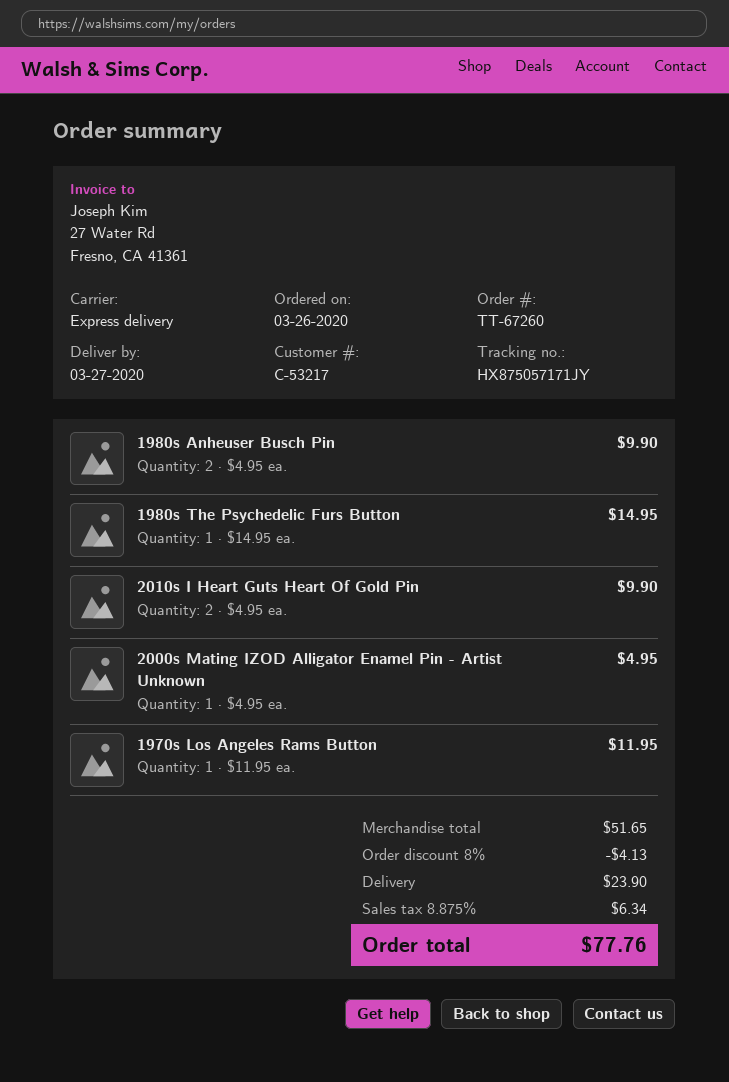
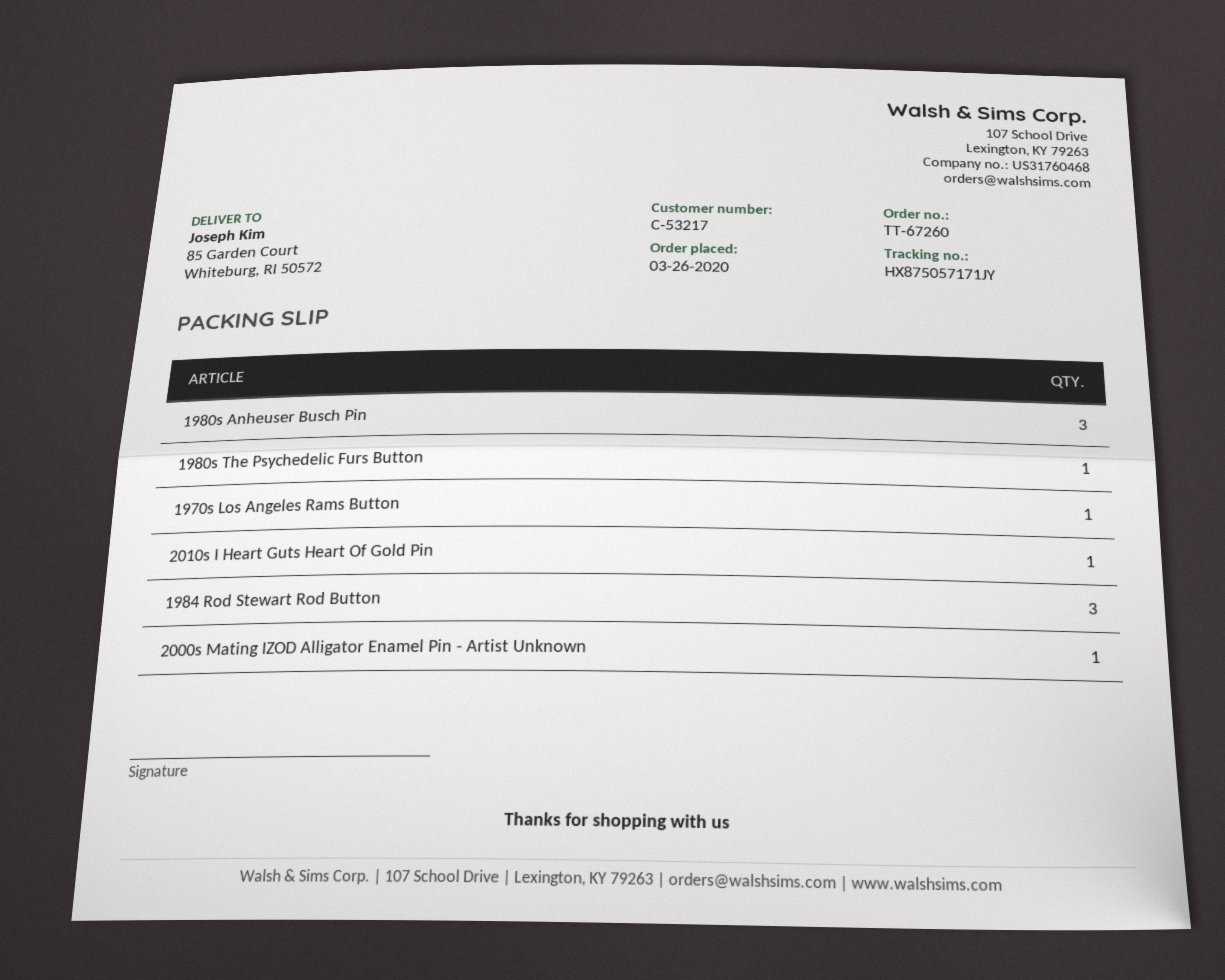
1980s Anheuser Busch Pin: 2 -> 3
2010s I Heart Guts Heart Of Gold Pin: 2 -> 1
1984 Rod Stewart Rod Button: none -> 3

